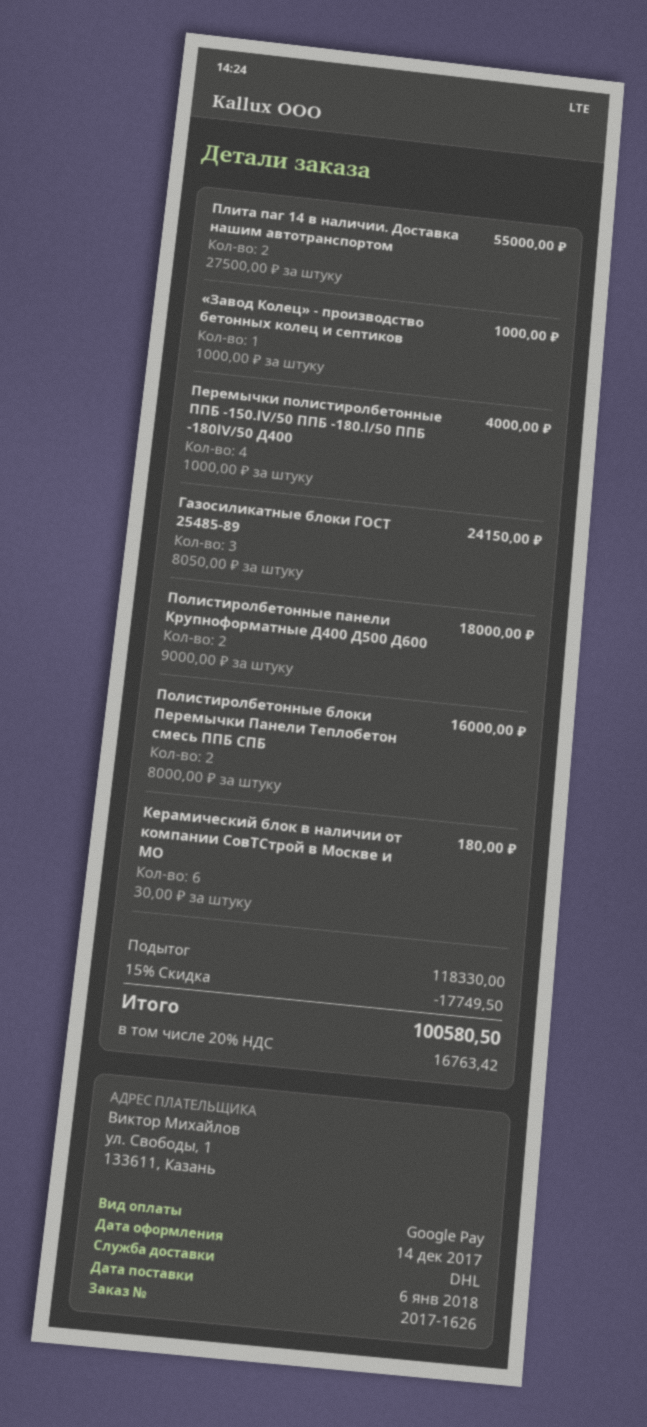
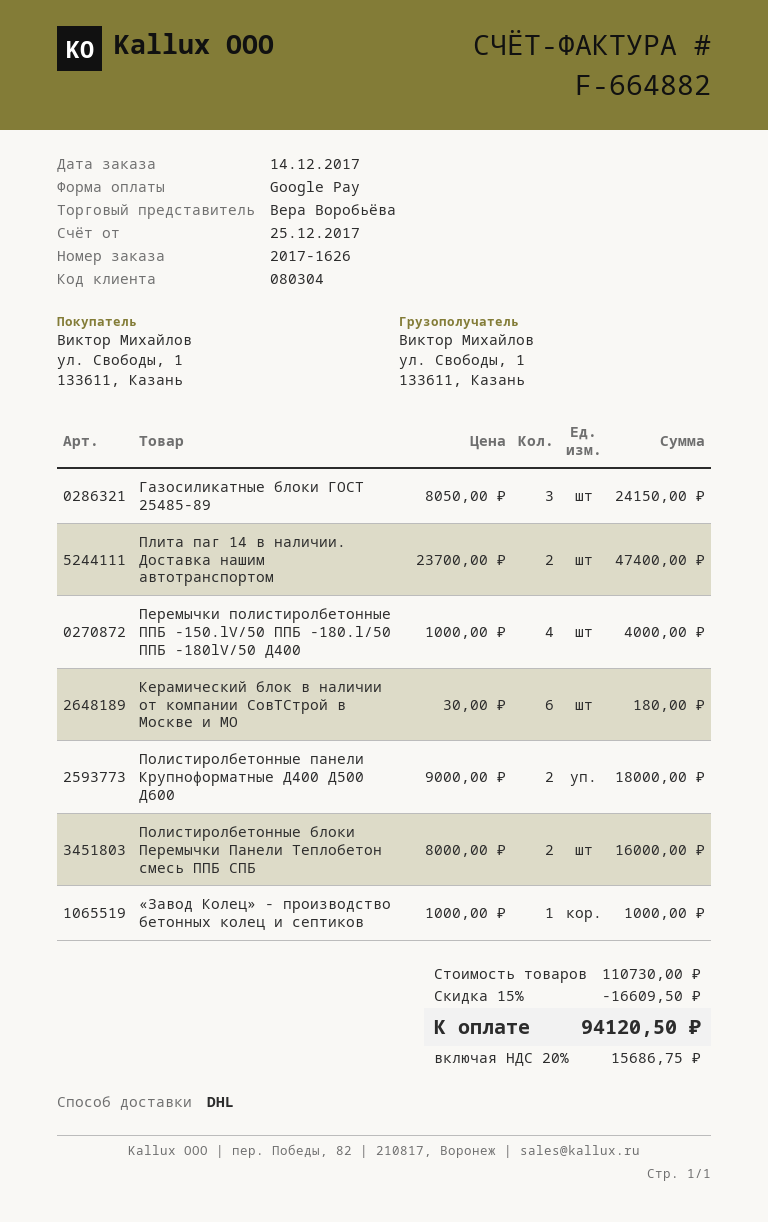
Плита паг 14 в наличии. Доставка нашим автотранспортом: 2 x 27500.00 = 55000.00 -> 2 x 23700.00 = 47400.00
subtotal: 118330.00 -> 110730.00
discount: 15% = 17749.50 -> 15% = 16609.50
tax: 20% = 16763.42 -> 20% = 15686.75
total: 100580.50 -> 94120.50

